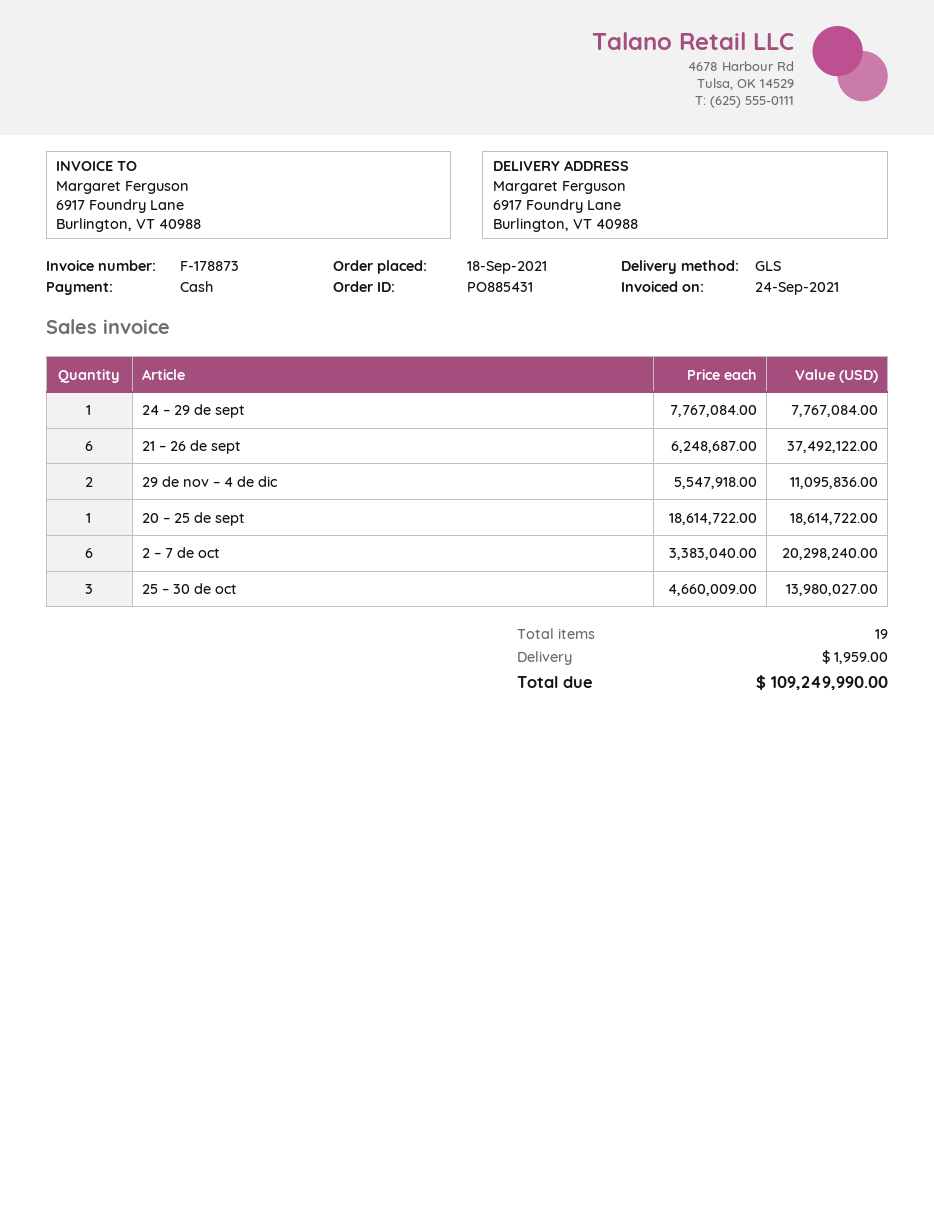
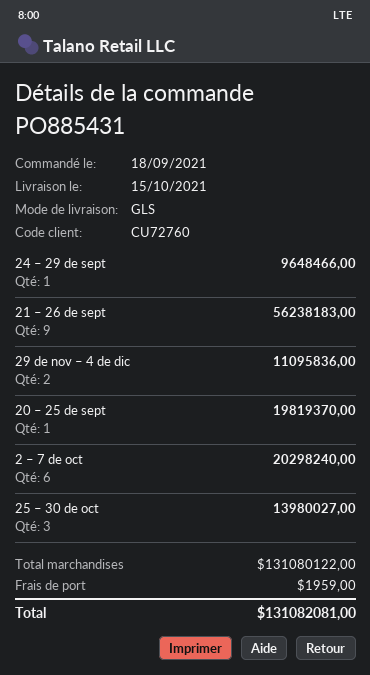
24 – 29 de sept: 1 for 7767084.00 -> 1 for 9648466.00
21 – 26 de sept: 6 for 37492122.00 -> 9 for 56238183.00
20 – 25 de sept: 1 for 18614722.00 -> 1 for 19819370.00
total: 109249990.00 -> 131082081.00

